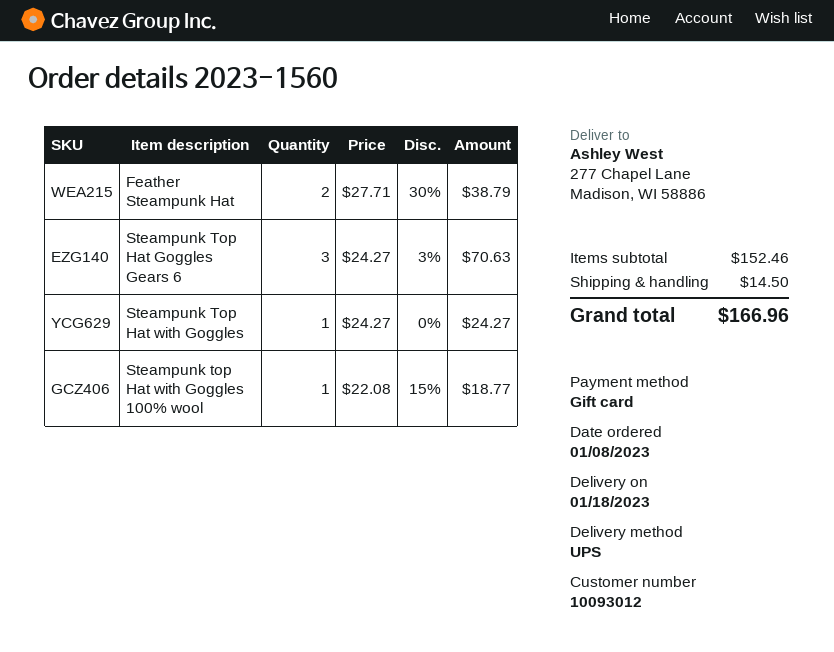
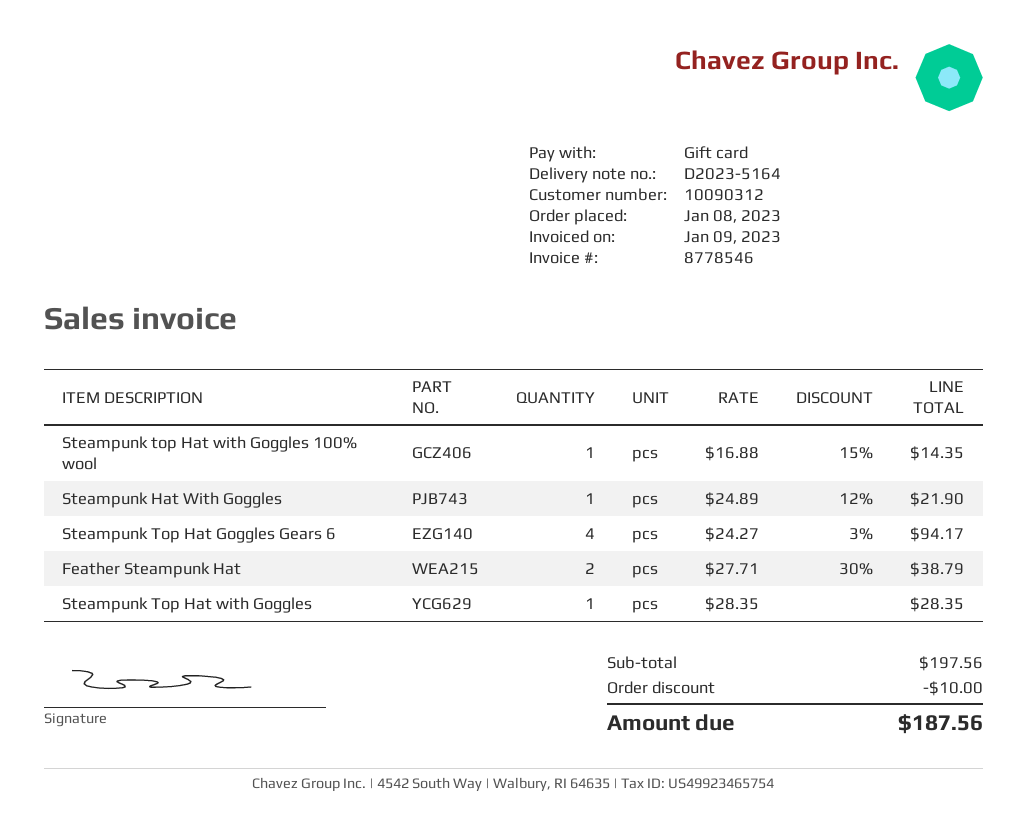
customer number: 10093012 -> 10090312
Steampunk Top Hat Goggles Gears 6: 3 x 24.27 - 3% = 70.63 -> 4 x 24.27 - 3% = 94.17
Steampunk Top Hat with Goggles: 1 x 24.27 = 24.27 -> 1 x 28.35 = 28.35
Steampunk top Hat with Goggles 100% wool: 1 x 22.08 - 15% = 18.77 -> 1 x 16.88 - 15% = 14.35
Steampunk Hat With Goggles: none -> 1 x 24.89 - 12% = 21.90
subtotal: 152.46 -> 197.56
discount: none -> 10.00
shipping: 14.50 -> none
total: 166.96 -> 187.56

